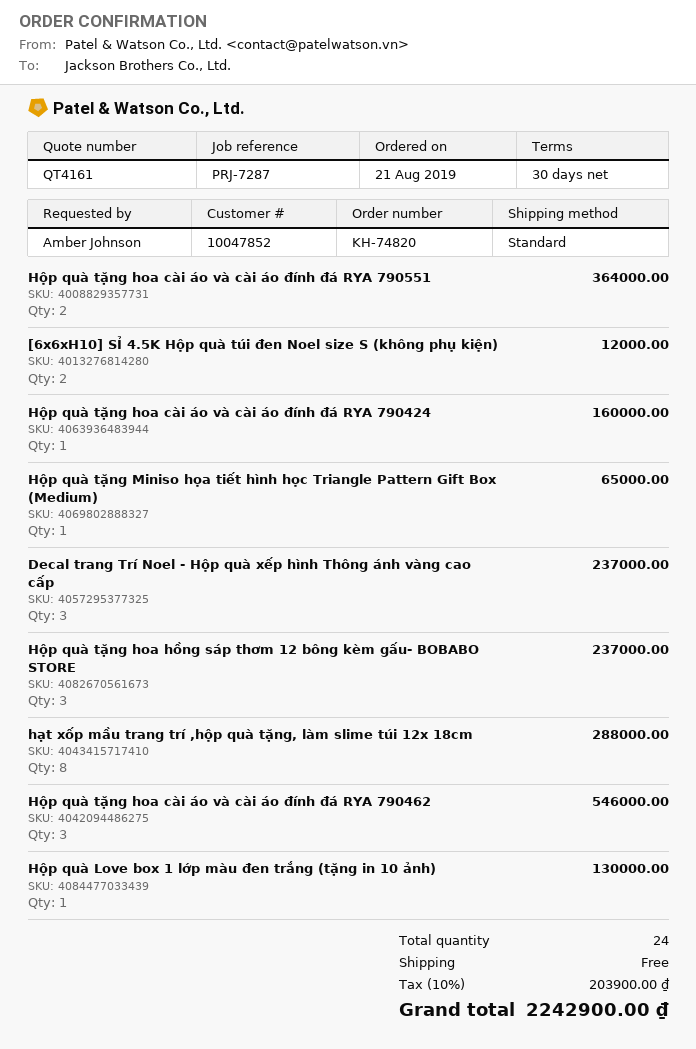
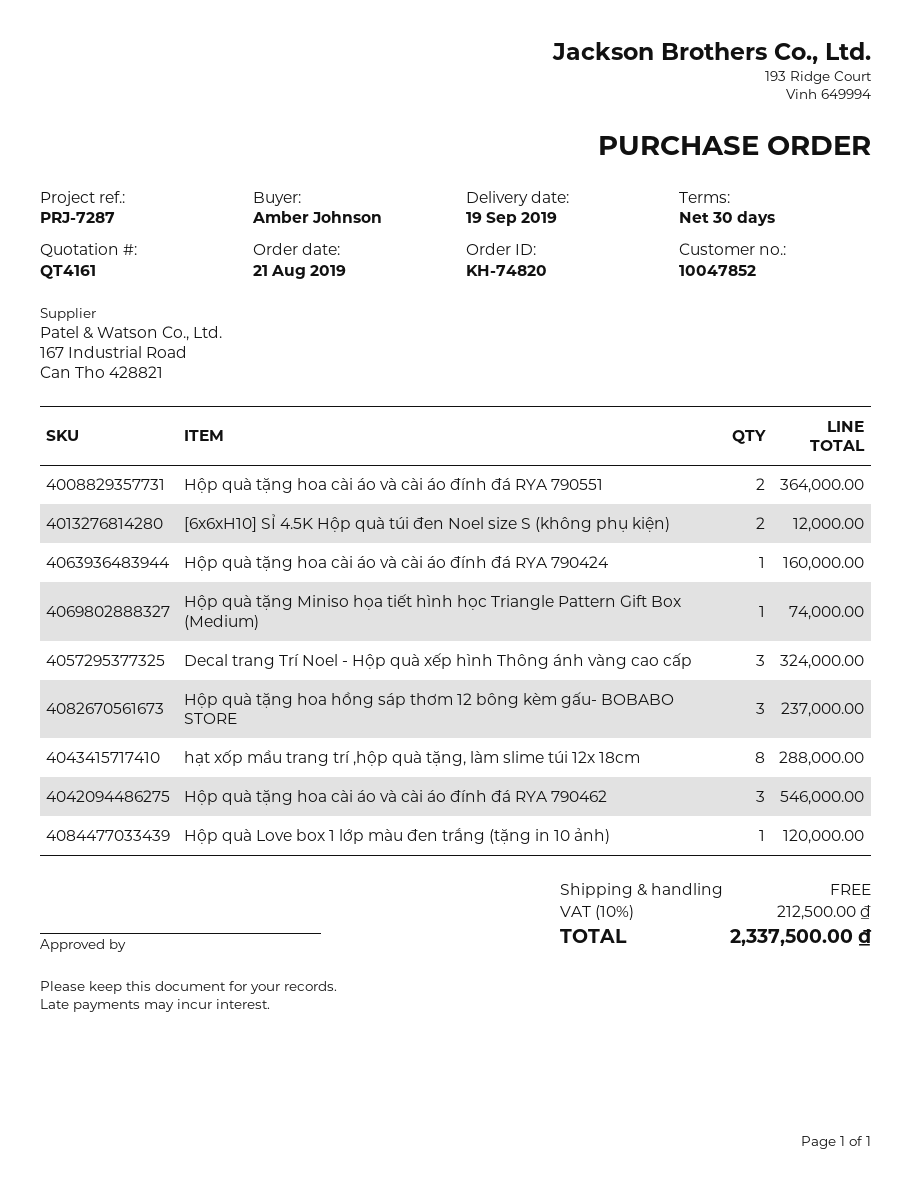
Hộp quà tặng Miniso họa tiết hình học Triangle Pattern Gift Box (Medium): 1 for 65000.00 -> 1 for 74000.00
Decal trang Trí Noel - Hộp quà xếp hình Thông ánh vàng cao cấp: 3 for 237000.00 -> 3 for 324000.00
Hộp quà Love box 1 lớp màu đen trắng (tặng in 10 ảnh): 1 for 130000.00 -> 1 for 120000.00
tax: 10% = 203900.00 -> 10% = 212500.00
total: 2242900.00 -> 2337500.00

